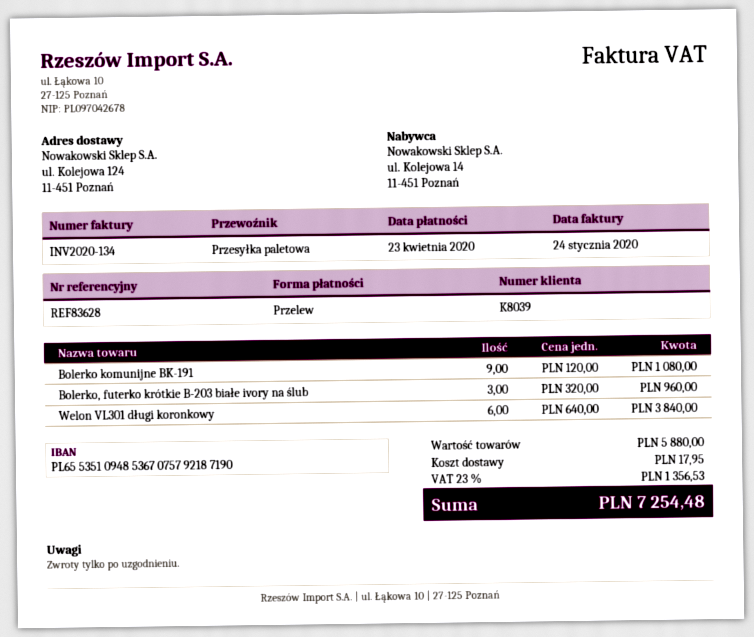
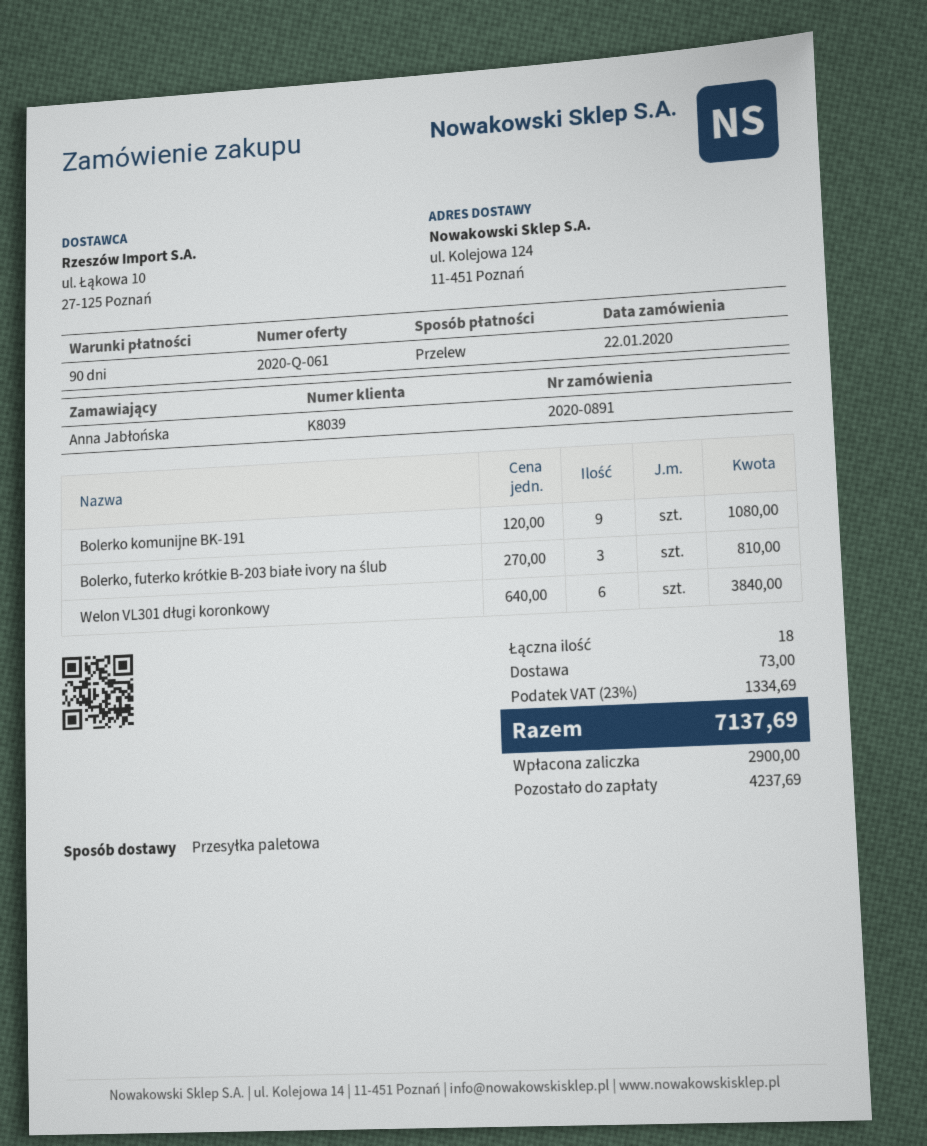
Bolerko, futerko krótkie B-203 białe ivory na ślub: 3 x 320.00 = 960.00 -> 3 x 270.00 = 810.00
shipping: 17.95 -> 73.00
tax: 23% = 1356.53 -> 23% = 1334.69
total: 7254.48 -> 7137.69

